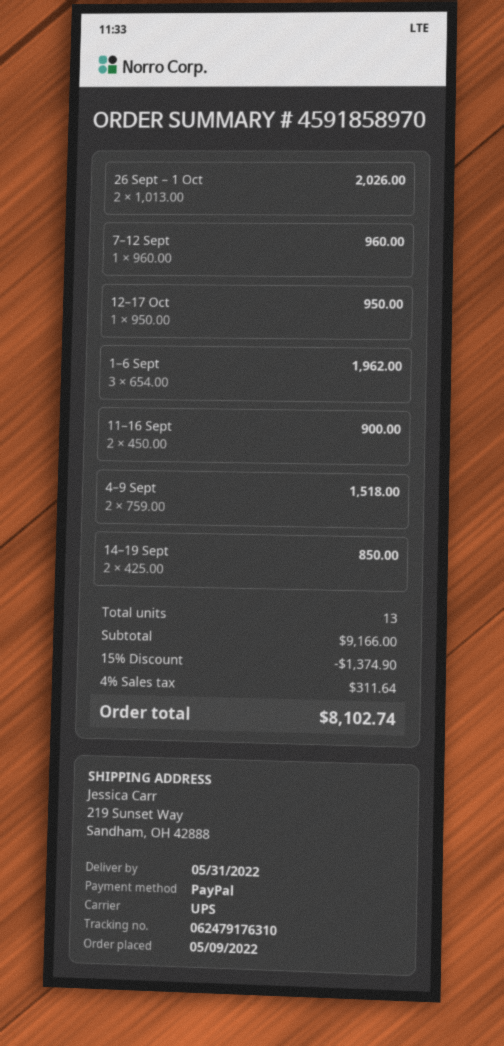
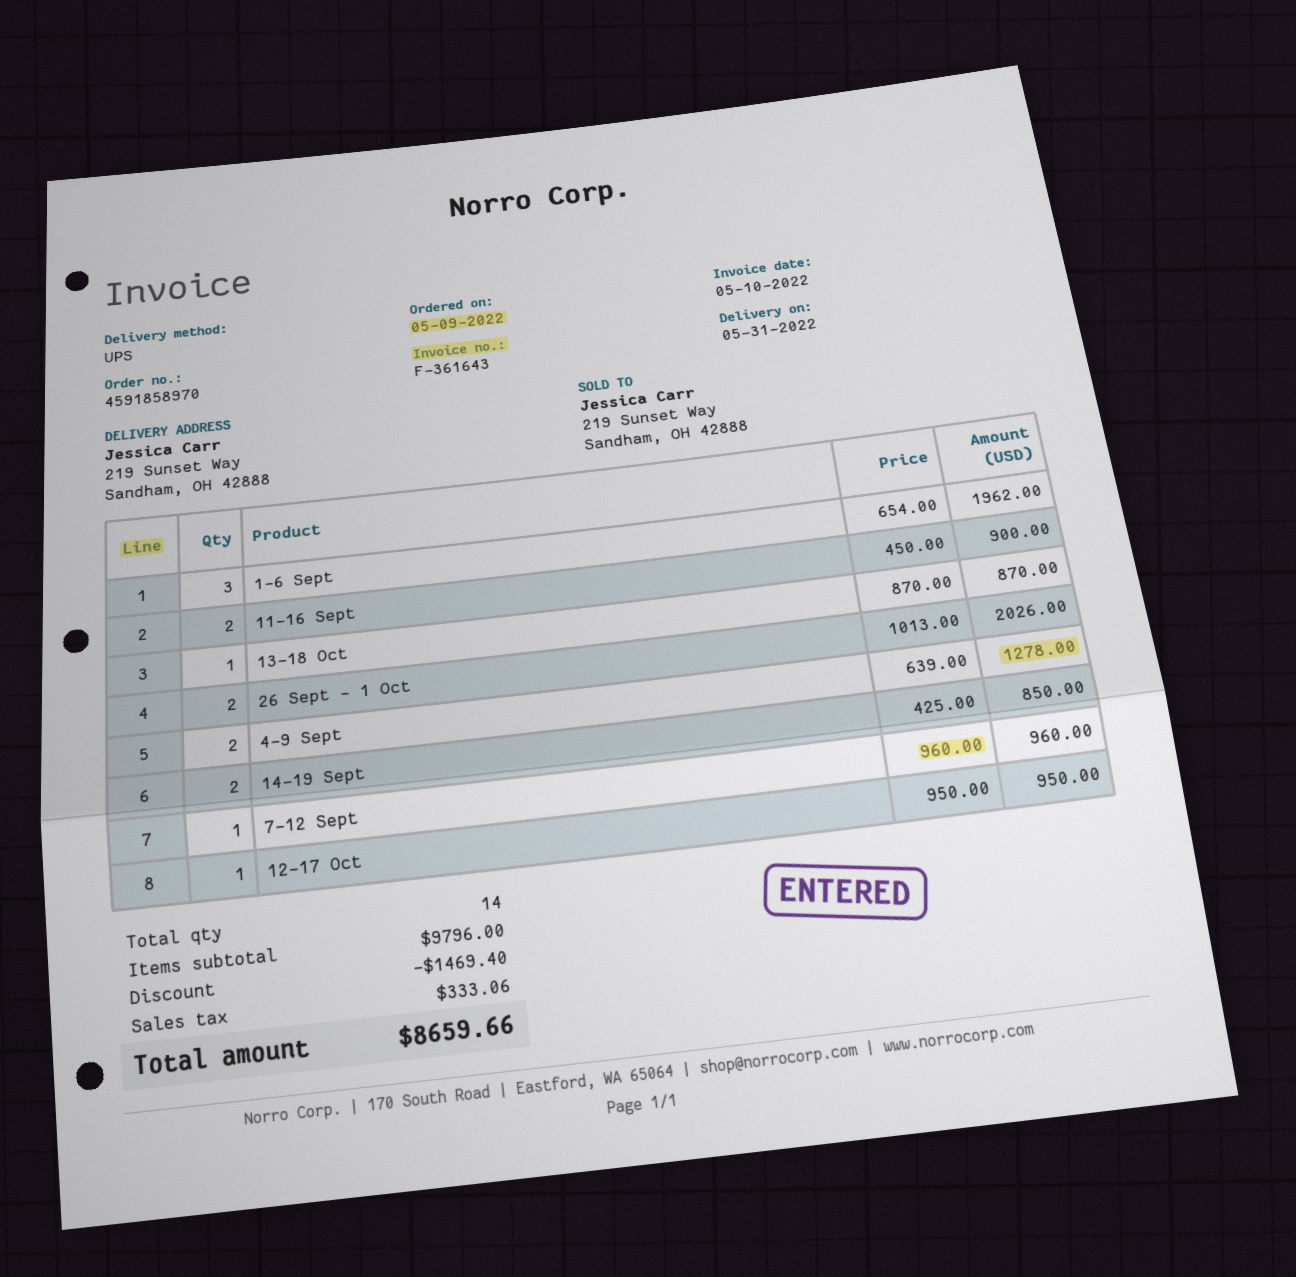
4–9 Sept: 2 x 759.00 = 1518.00 -> 2 x 639.00 = 1278.00
13–18 Oct: none -> 1 x 870.00 = 870.00
total quantity: 13 -> 14
subtotal: 9166.00 -> 9796.00
discount: 1374.90 -> 1469.40
tax: 311.64 -> 333.06
total: 8102.74 -> 8659.66

